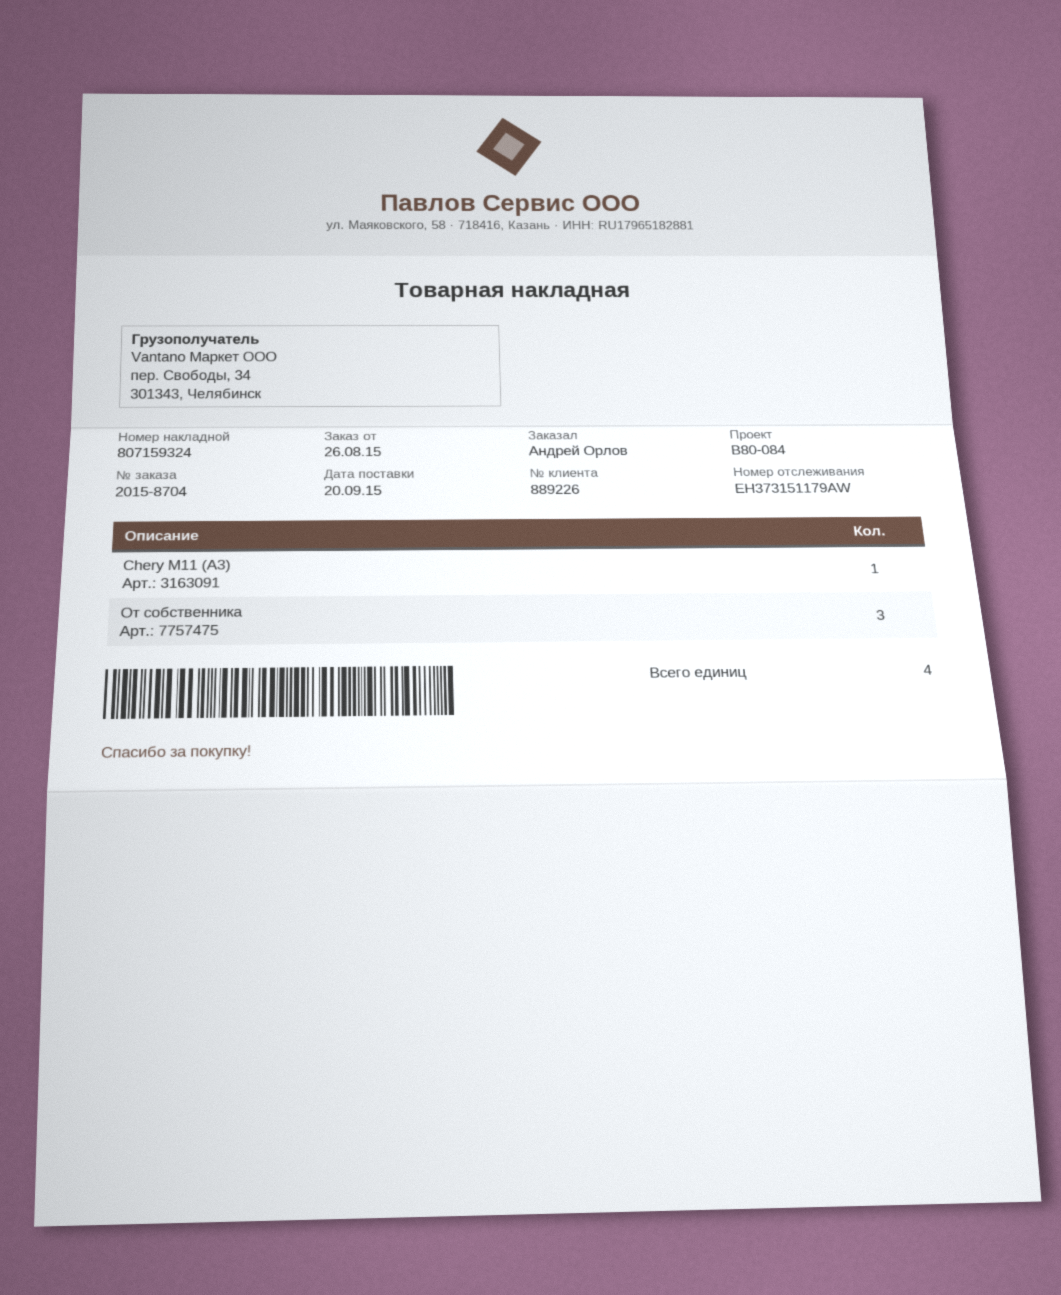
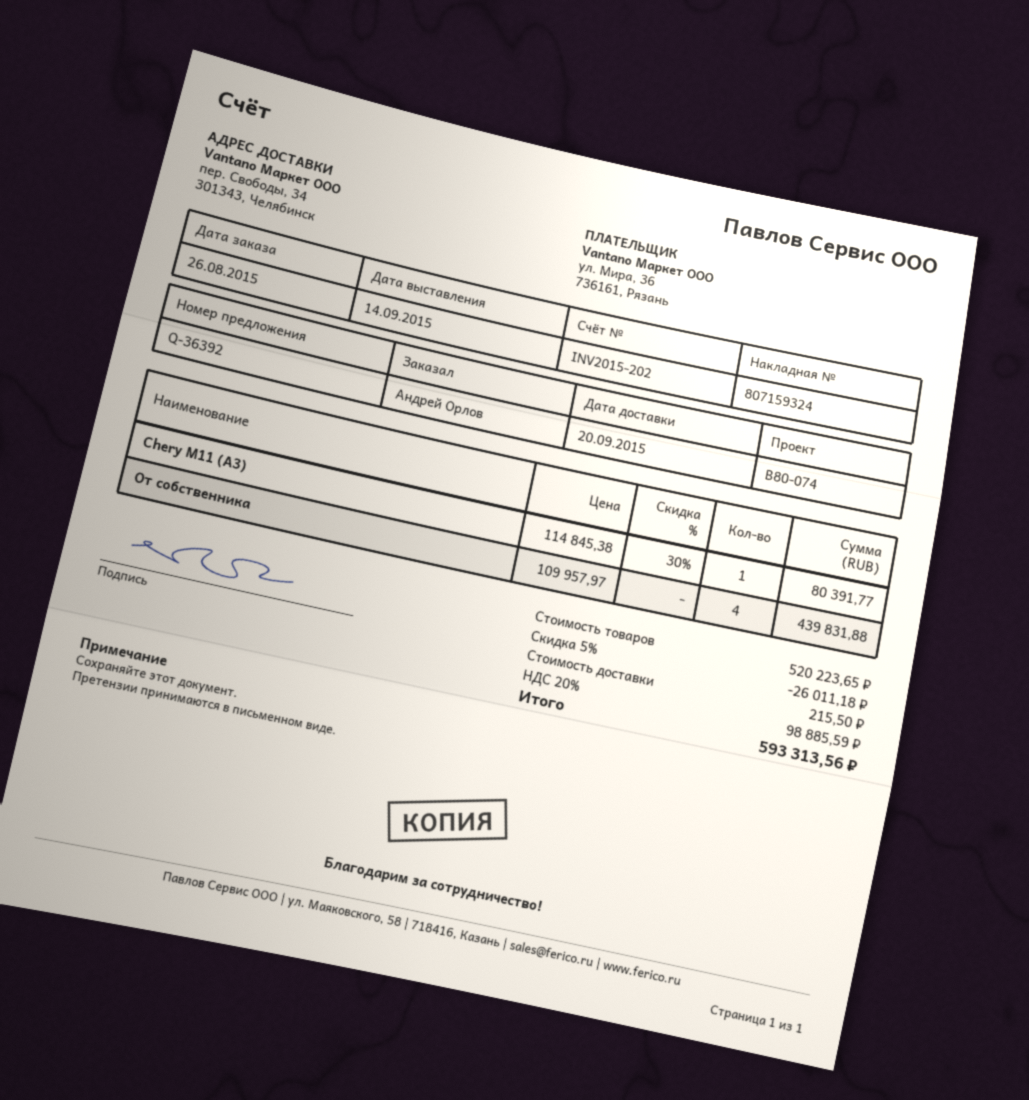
reference: B80-084 -> B80-074
От собственника: 3 -> 4

